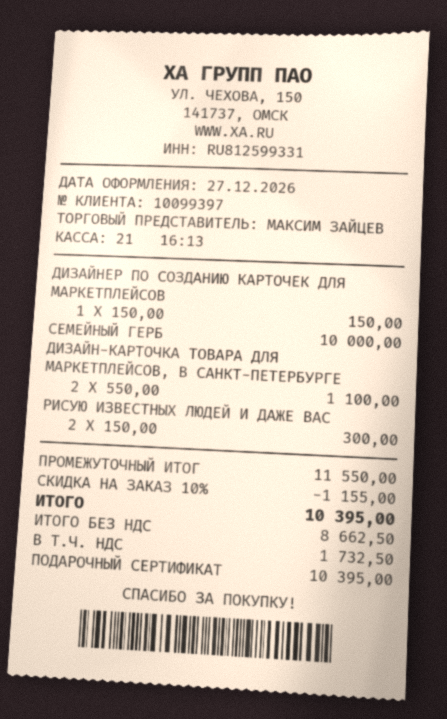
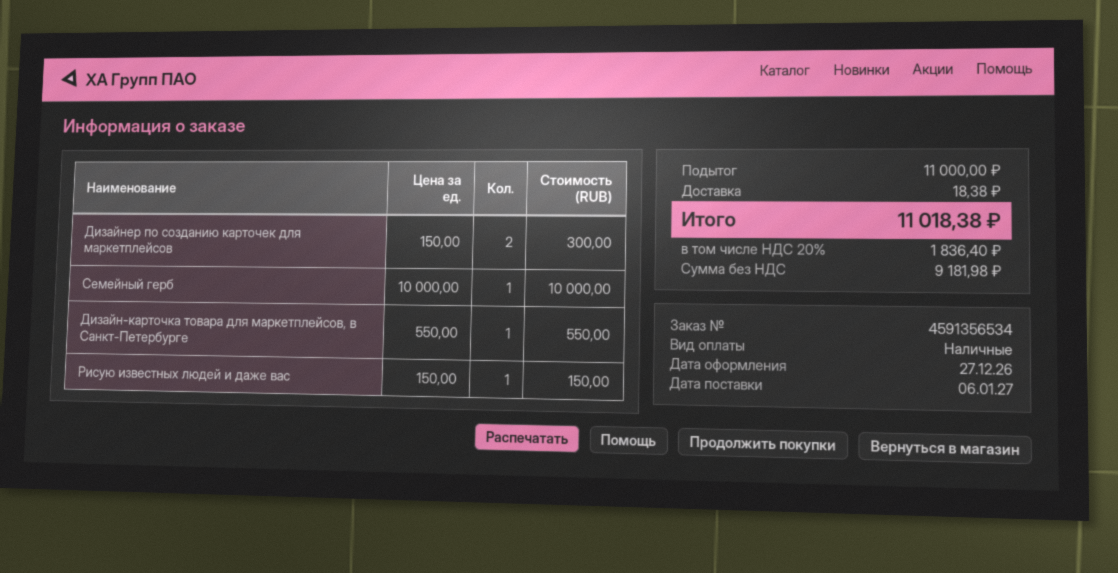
payment method: gift card -> cash
ДИЗАЙНЕР ПО СОЗДАНИЮ КАРТОЧЕК ДЛЯ МАРКЕТПЛЕЙСОВ: 1 x 150.00 = 150.00 -> 2 x 150.00 = 300.00
ДИЗАЙН-КАРТОЧКА ТОВАРА ДЛЯ МАРКЕТПЛЕЙСОВ, В САНКТ-ПЕТЕРБУРГЕ: 2 x 550.00 = 1100.00 -> 1 x 550.00 = 550.00
РИСУЮ ИЗВЕСТНЫХ ЛЮДЕЙ И ДАЖЕ ВАС: 2 x 150.00 = 300.00 -> 1 x 150.00 = 150.00
subtotal: 11550.00 -> 11000.00
discount: 10% = 1155.00 -> none
shipping: none -> 18.38
net: 8662.50 -> 9181.98
tax: 1732.50 -> 1836.40
total: 10395.00 -> 11018.38

